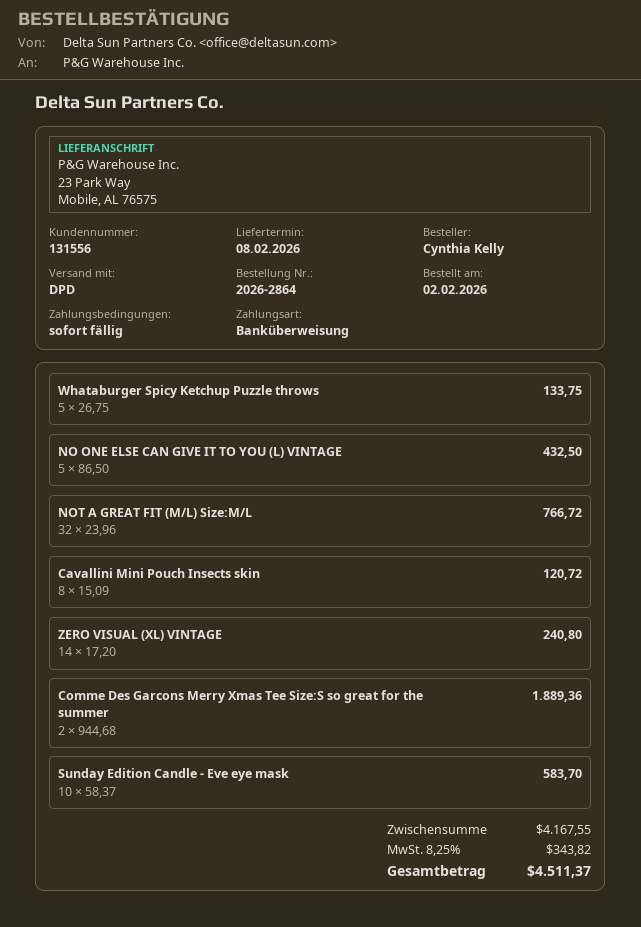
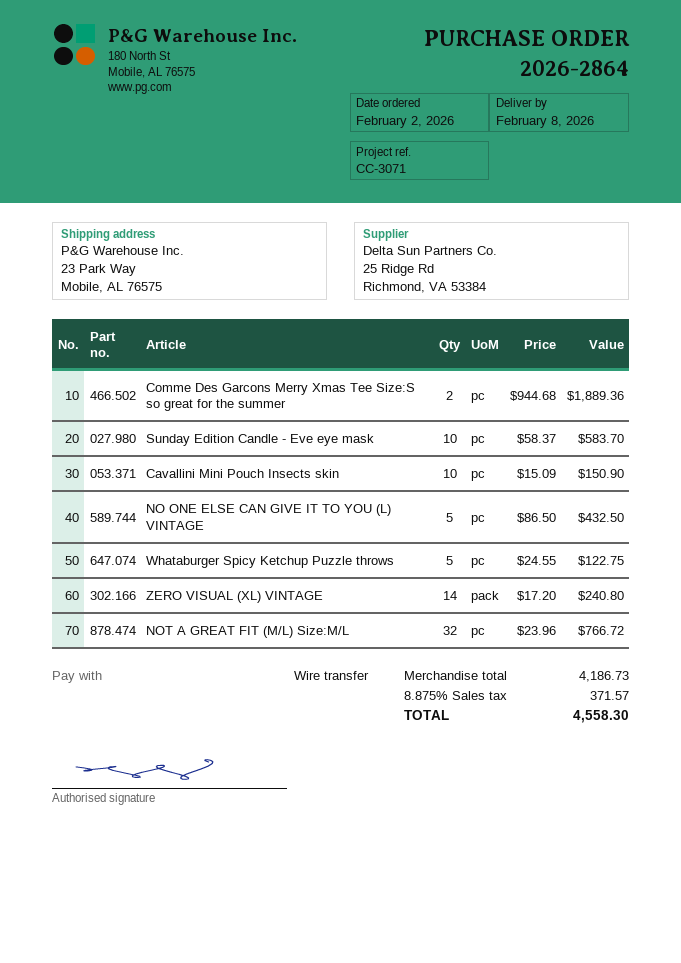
Whataburger Spicy Ketchup Puzzle throws: 5 x 26.75 = 133.75 -> 5 x 24.55 = 122.75
Cavallini Mini Pouch Insects skin: 8 x 15.09 = 120.72 -> 10 x 15.09 = 150.90
subtotal: 4167.55 -> 4186.73
tax: 8.25% = 343.82 -> 8.875% = 371.57
total: 4511.37 -> 4558.30

